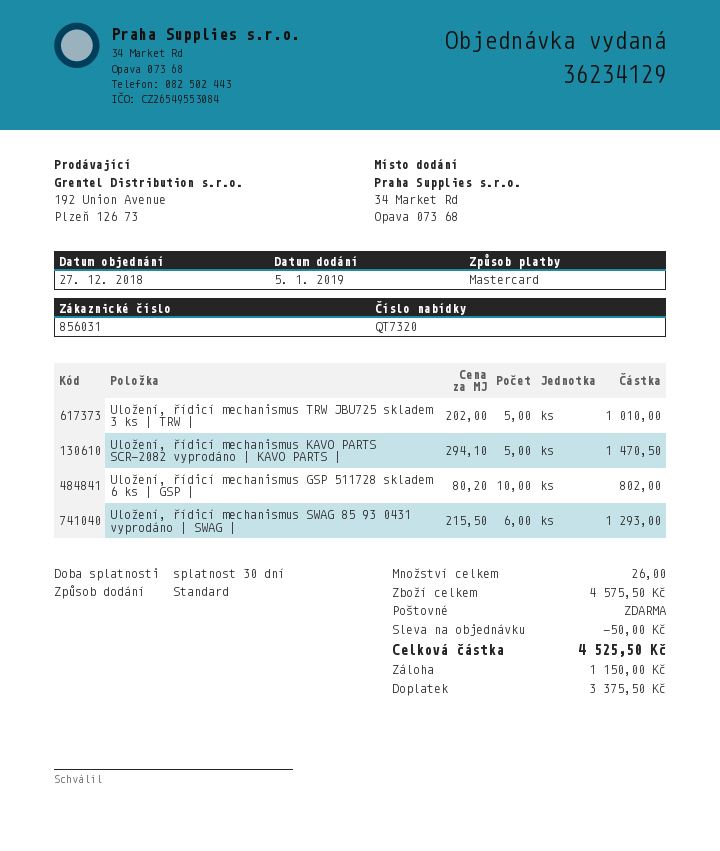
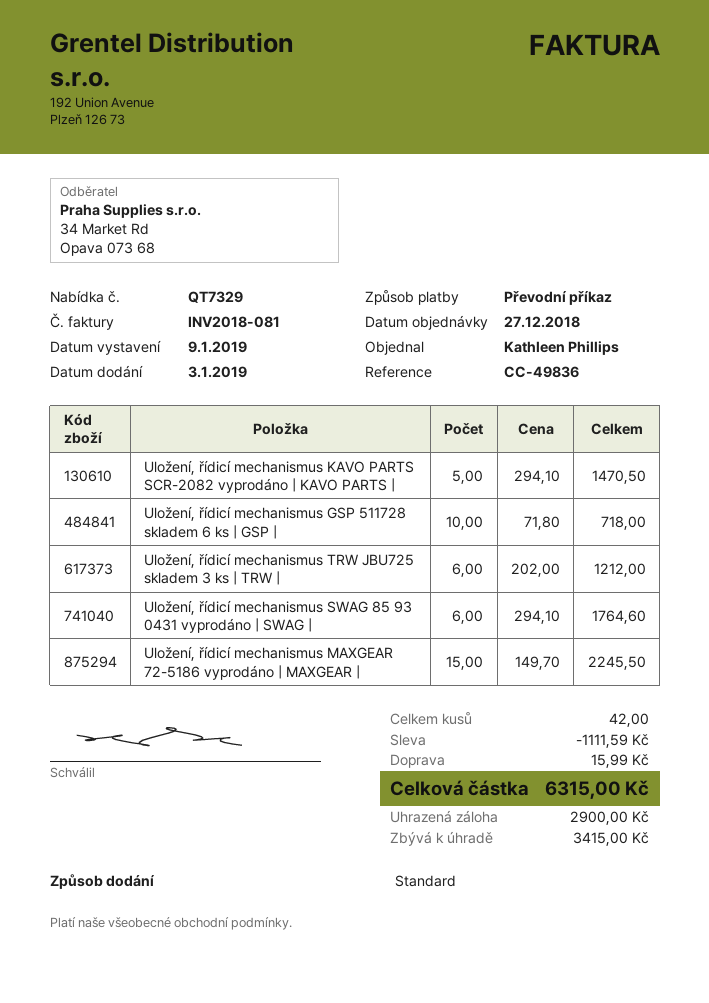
quote number: QT7320 -> QT7329
delivery date: 2019-01-05 -> 2019-01-03
payment method: Mastercard -> bank transfer
Uložení, řídicí mechanismus TRW JBU725 skladem 3 ks | TRW |: 5 x 202.00 = 1010.00 -> 6 x 202.00 = 1212.00
Uložení, řídicí mechanismus GSP 511728 skladem 6 ks | GSP |: 10 x 80.20 = 802.00 -> 10 x 71.80 = 718.00
Uložení, řídicí mechanismus SWAG 85 93 0431 vyprodáno | SWAG |: 6 x 215.50 = 1293.00 -> 6 x 294.10 = 1764.60
Uložení, řídicí mechanismus MAXGEAR 72-5186 vyprodáno | MAXGEAR |: none -> 15 x 149.70 = 2245.50
total quantity: 26 -> 42
discount: 50.00 -> 1111.59
shipping: 0.00 -> 15.99
total: 4525.50 -> 6315.00
deposit: 1150.00 -> 2900.00
balance: 3375.50 -> 3415.00

